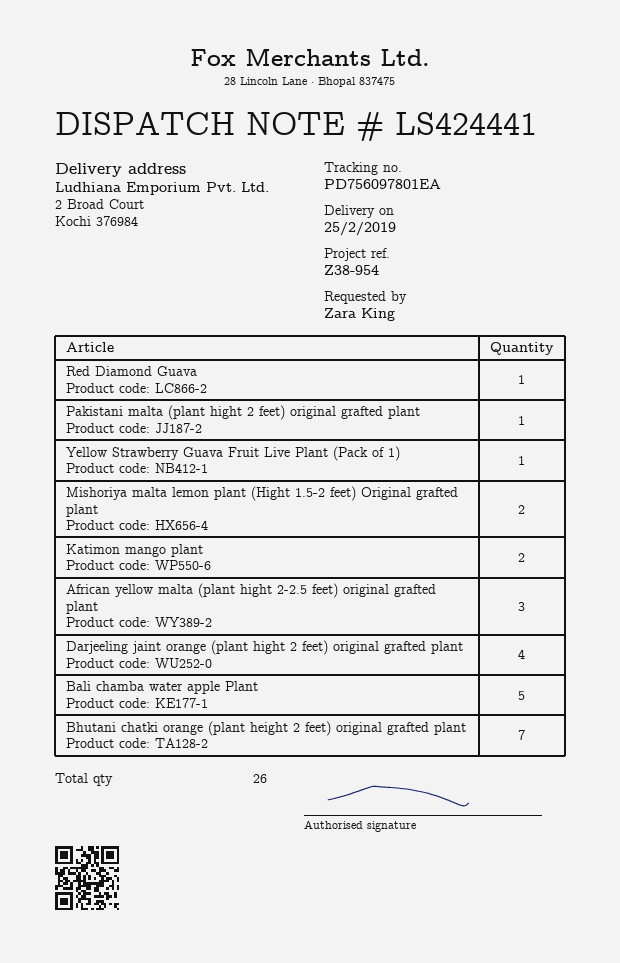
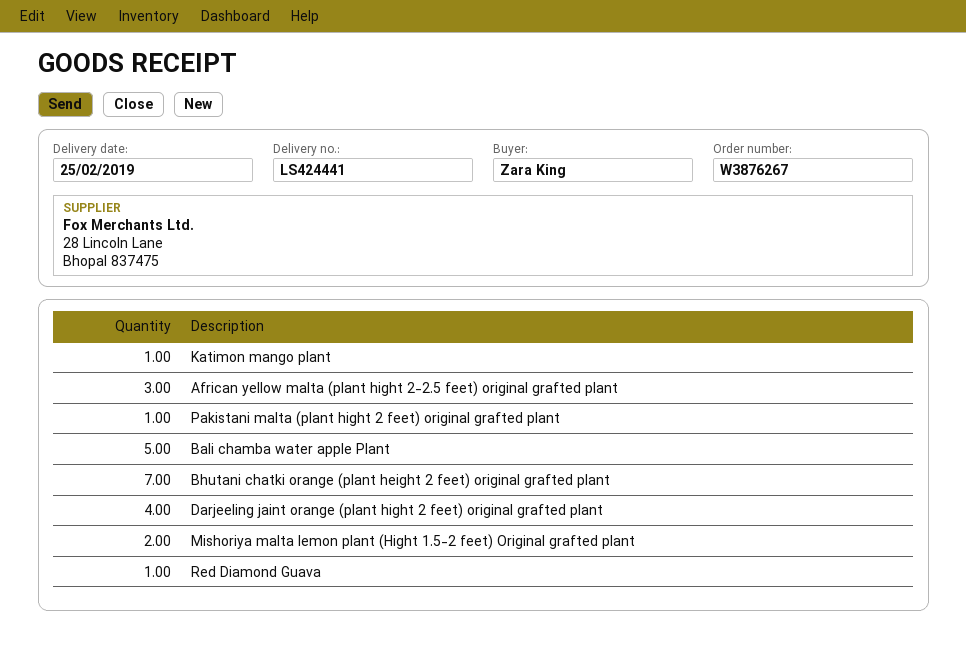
Yellow Strawberry Guava Fruit Live Plant (Pack of 1): 1 -> none
Katimon mango plant: 2 -> 1

